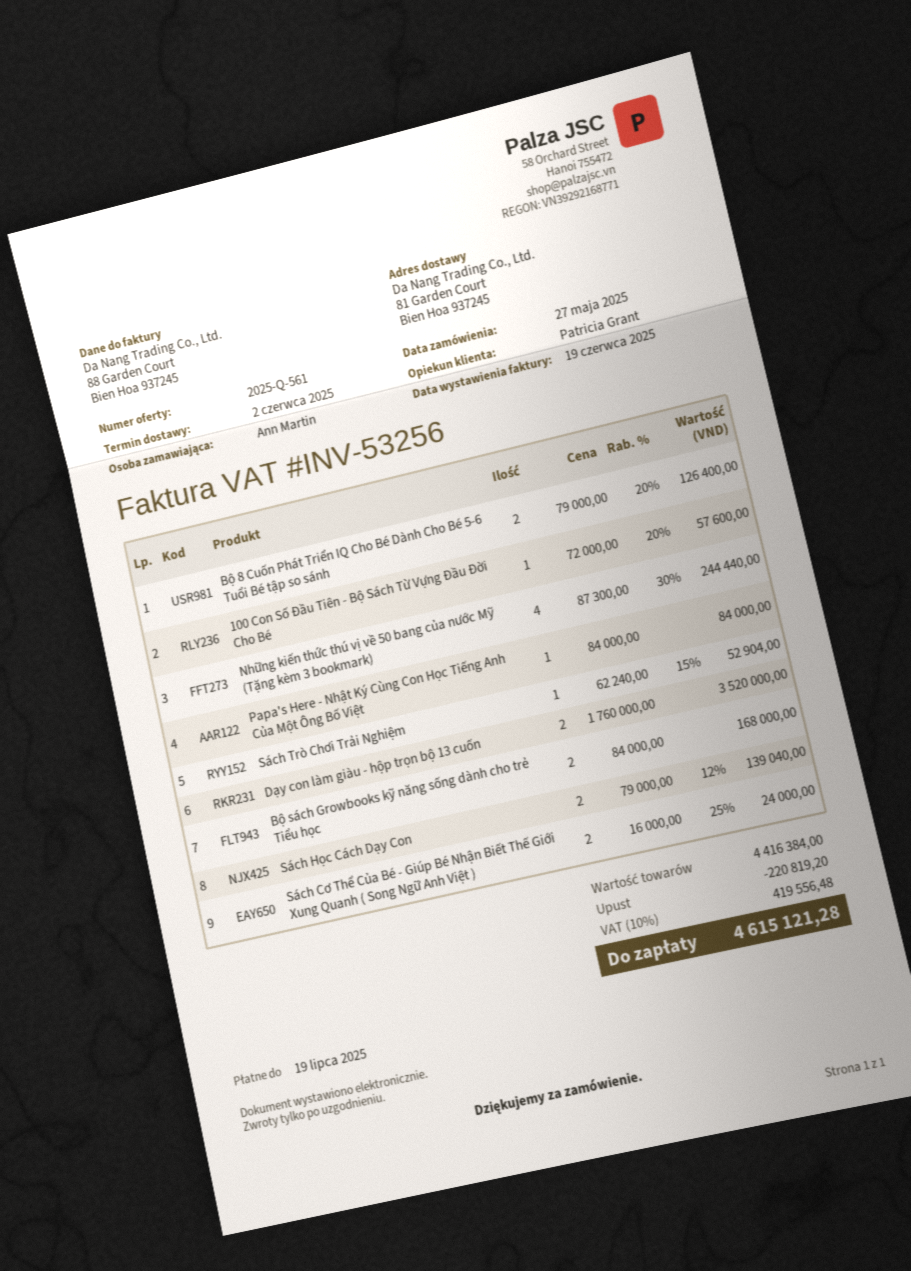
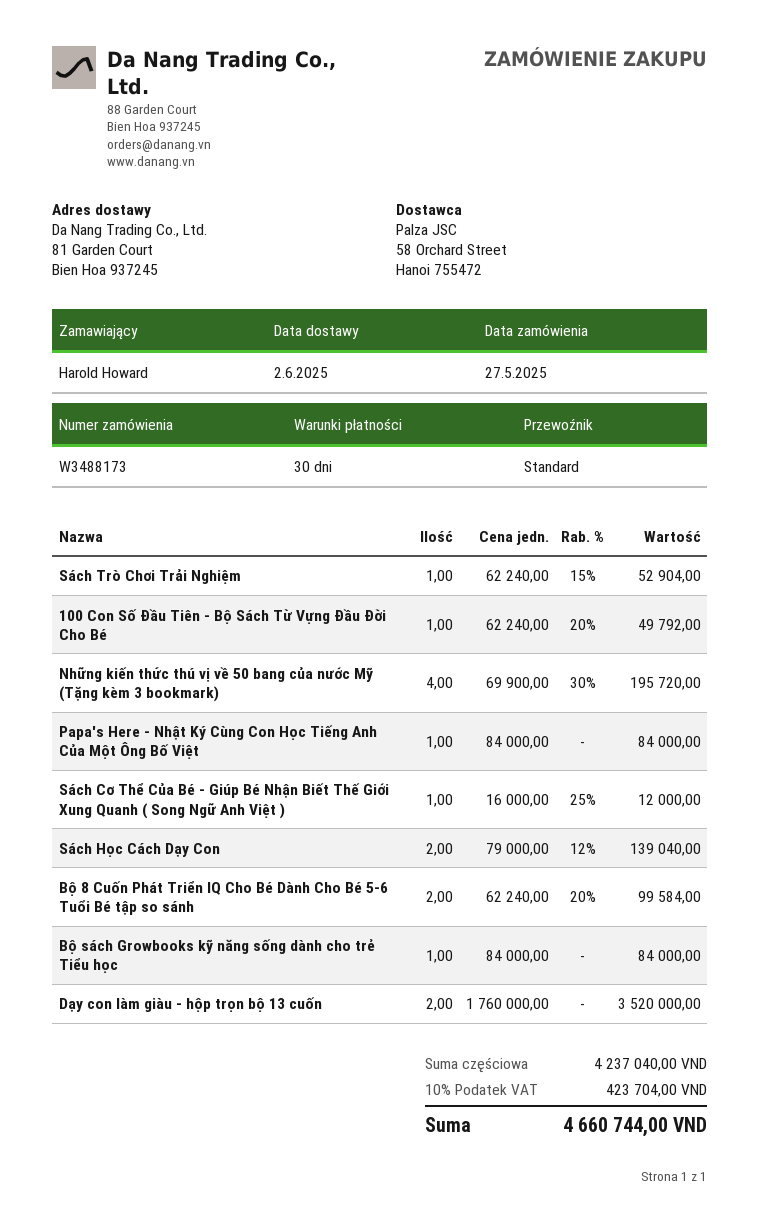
ordered by: Ann Martin -> Harold Howard
Bộ 8 Cuốn Phát Triển IQ Cho Bé Dành Cho Bé 5-6 Tuổi Bé tập so sánh: 2 x 79000.00 - 20% = 126400.00 -> 2 x 62240.00 - 20% = 99584.00
100 Con Số Đầu Tiên - Bộ Sách Từ Vựng Đầu Đời Cho Bé: 1 x 72000.00 - 20% = 57600.00 -> 1 x 62240.00 - 20% = 49792.00
Những kiến thức thú vị về 50 bang của nước Mỹ (Tặng kèm 3 bookmark): 4 x 87300.00 - 30% = 244440.00 -> 4 x 69900.00 - 30% = 195720.00
Bộ sách Growbooks kỹ năng sống dành cho trẻ Tiểu học: 2 x 84000.00 = 168000.00 -> 1 x 84000.00 = 84000.00
Sách Cơ Thể Của Bé - Giúp Bé Nhận Biết Thế Giới Xung Quanh ( Song Ngữ Anh Việt ): 2 x 16000.00 - 25% = 24000.00 -> 1 x 16000.00 - 25% = 12000.00
subtotal: 4416384.00 -> 4237040.00
discount: 220819.20 -> none
tax: 10% = 419556.48 -> 10% = 423704.00
total: 4615121.28 -> 4660744.00

